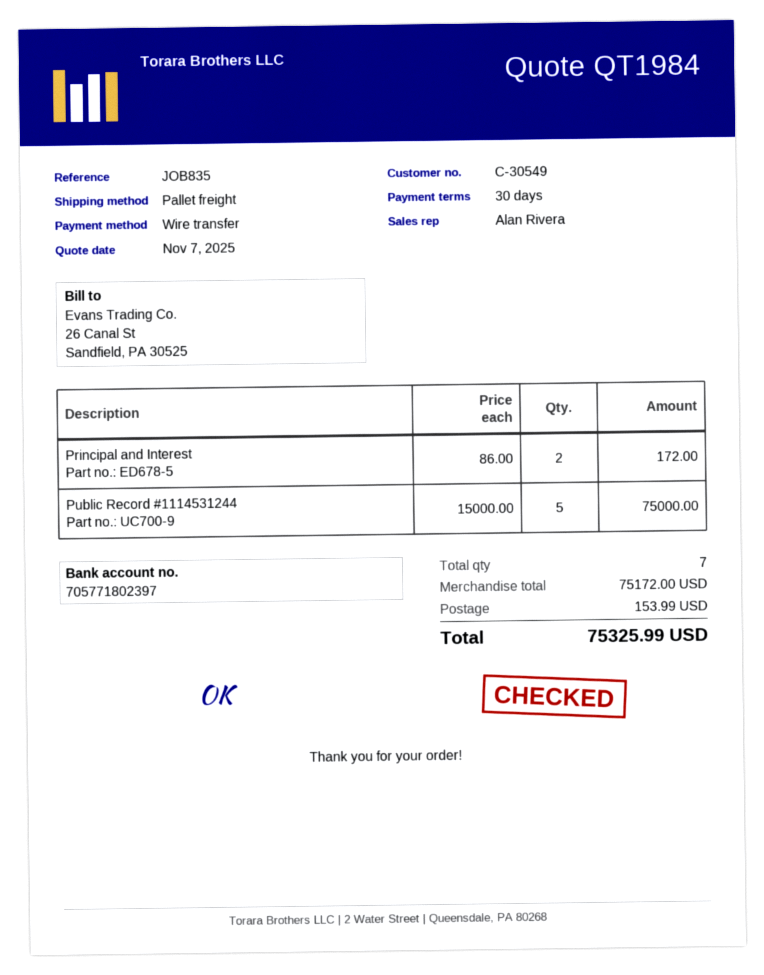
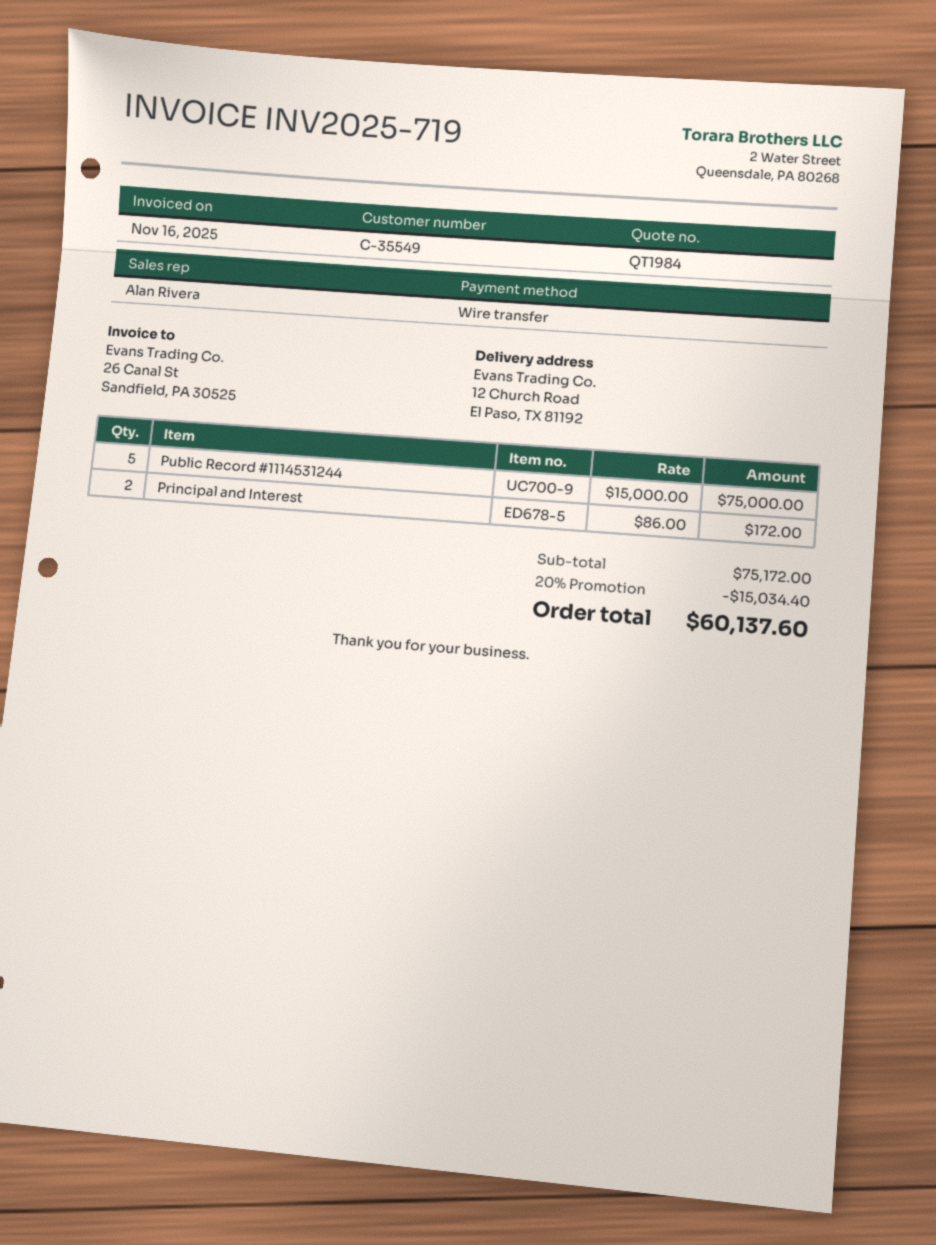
customer number: C-30549 -> C-35549
discount: none -> 20% = 15034.40
shipping: 153.99 -> none
total: 75325.99 -> 60137.60

